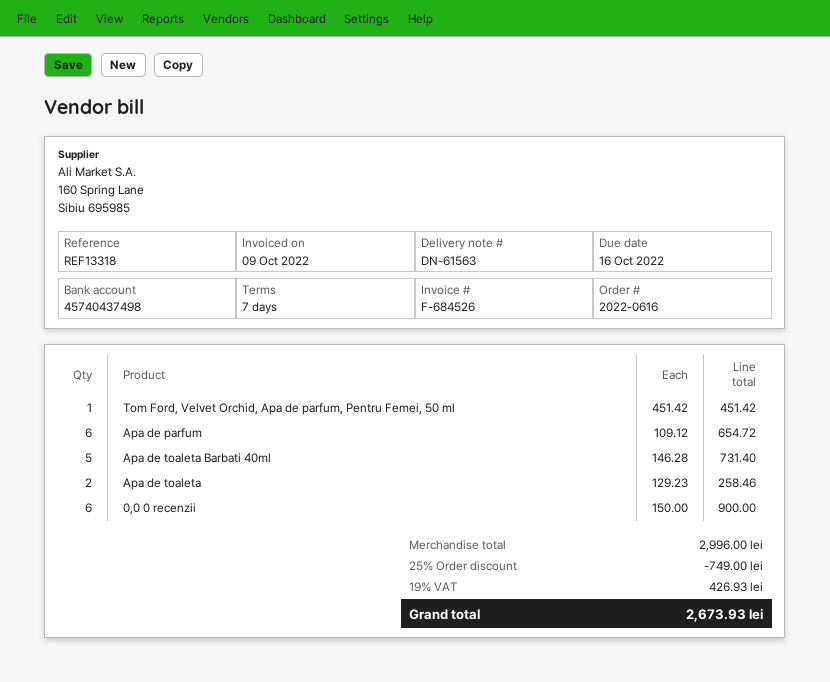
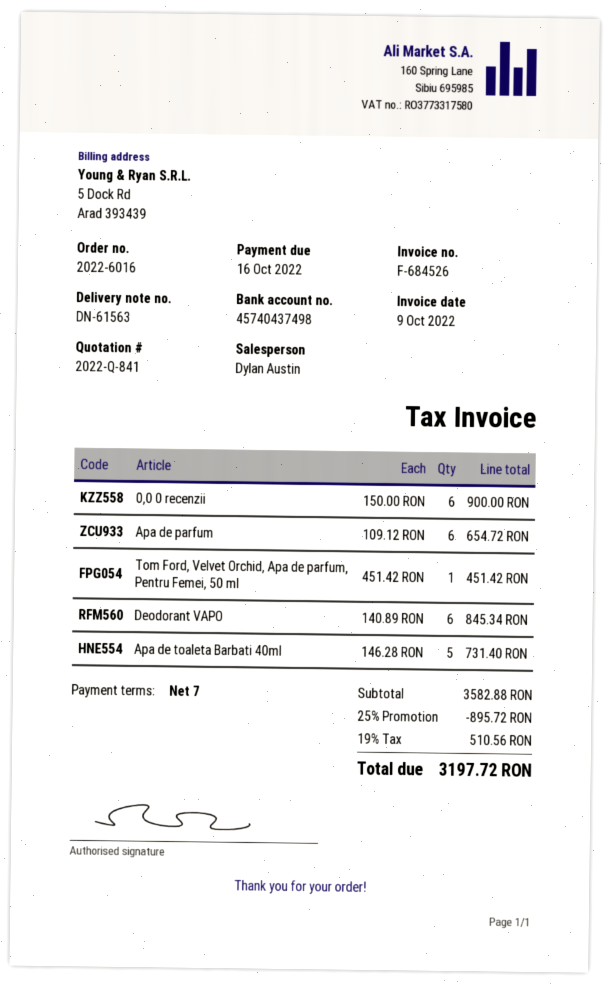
order number: 2022-0616 -> 2022-6016
Apa de toaleta: 2 x 129.23 = 258.46 -> none
Deodorant VAPO: none -> 6 x 140.89 = 845.34
subtotal: 2996.00 -> 3582.88
discount: 25% = 749.00 -> 25% = 895.72
tax: 19% = 426.93 -> 19% = 510.56
total: 2673.93 -> 3197.72

